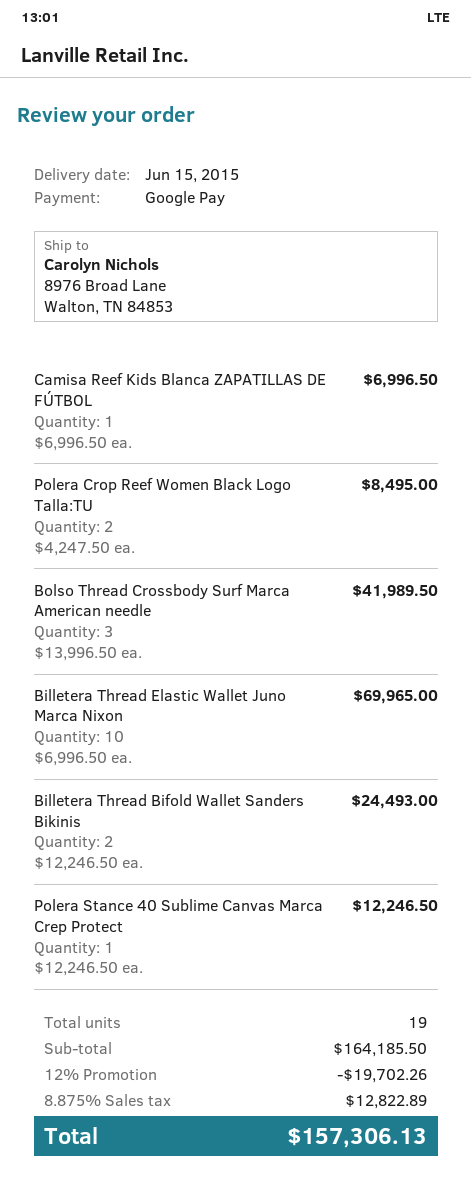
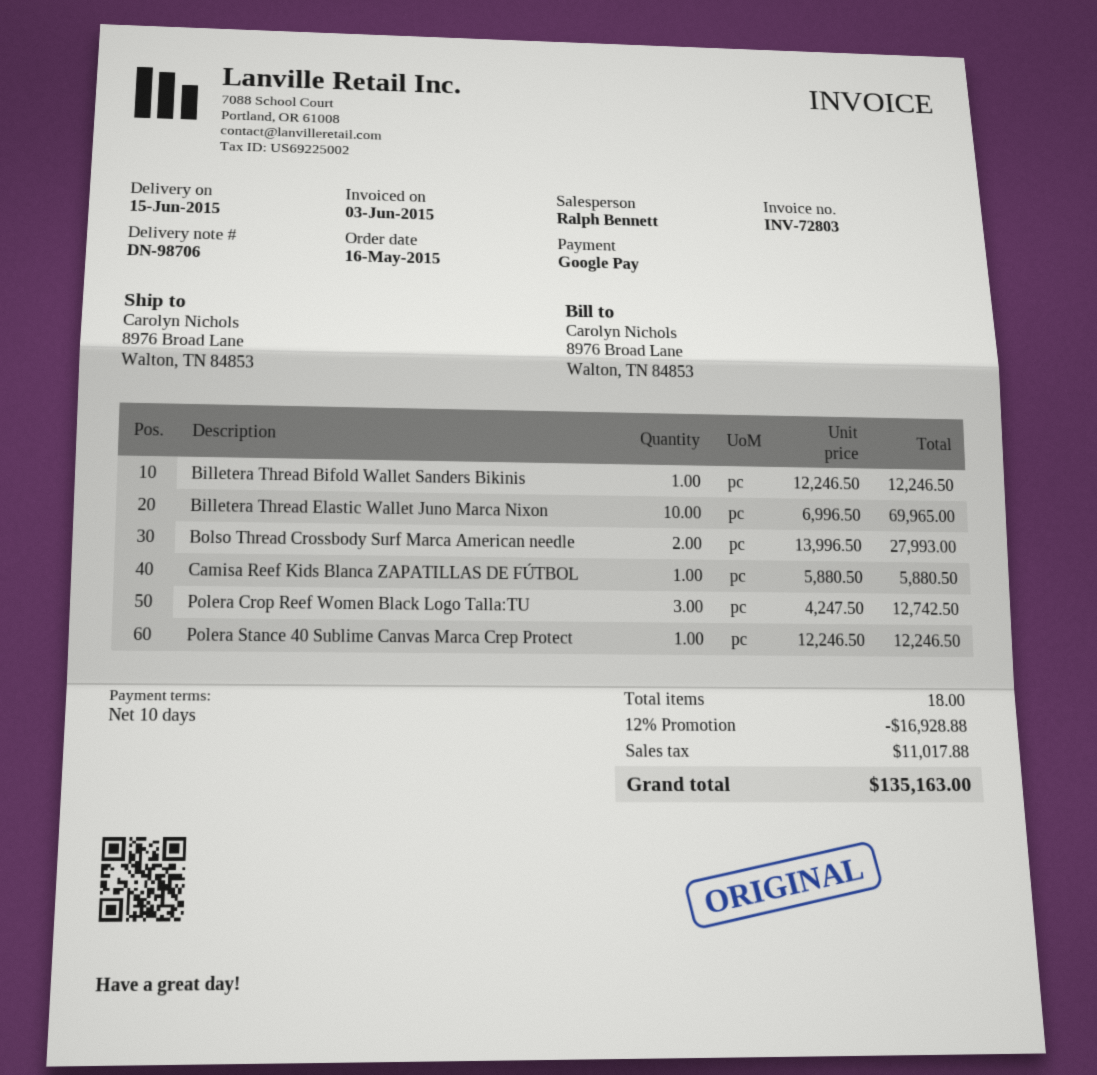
Camisa Reef Kids Blanca ZAPATILLAS DE FÚTBOL: 1 x 6996.50 = 6996.50 -> 1 x 5880.50 = 5880.50
Polera Crop Reef Women Black Logo Talla:TU: 2 x 4247.50 = 8495.00 -> 3 x 4247.50 = 12742.50
Bolso Thread Crossbody Surf Marca American needle: 3 x 13996.50 = 41989.50 -> 2 x 13996.50 = 27993.00
Billetera Thread Bifold Wallet Sanders Bikinis: 2 x 12246.50 = 24493.00 -> 1 x 12246.50 = 12246.50
total quantity: 19 -> 18
discount: 12% = 19702.26 -> 12% = 16928.88
tax: 12822.89 -> 11017.88
total: 157306.13 -> 135163.00

